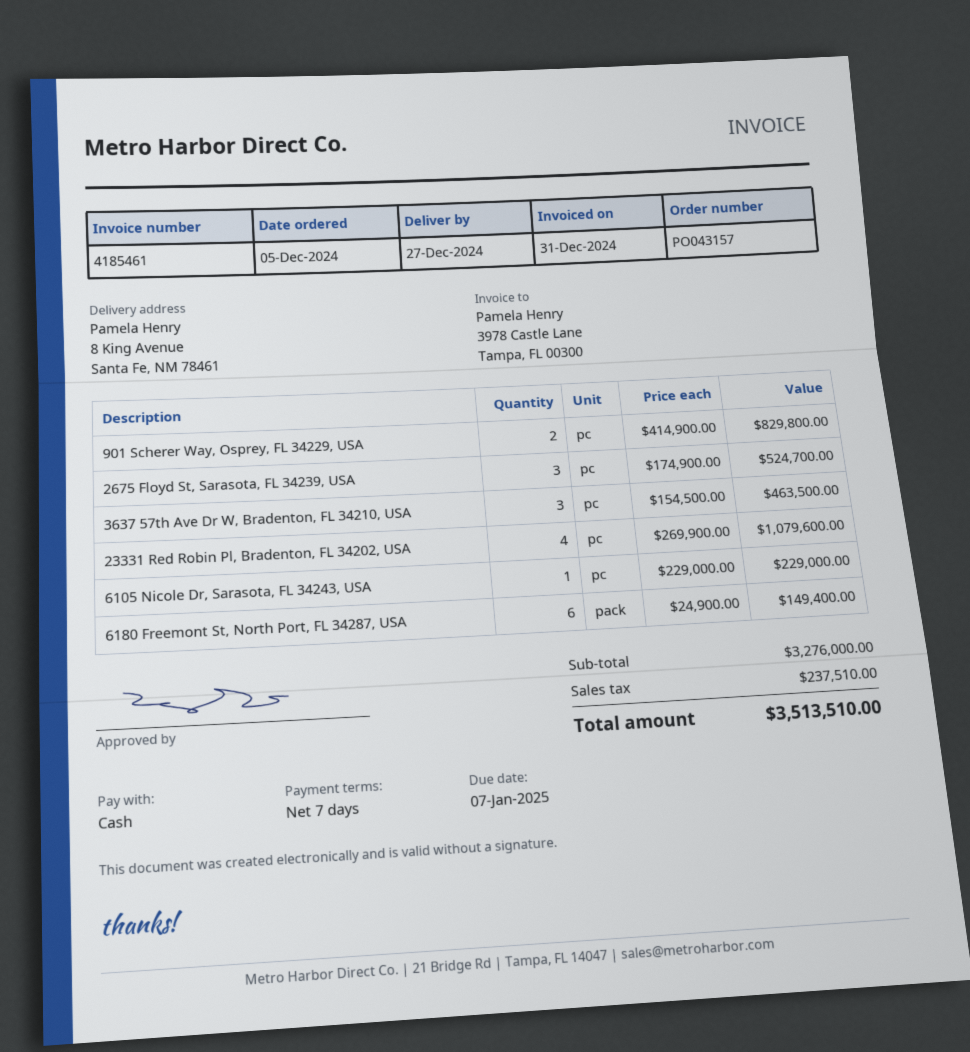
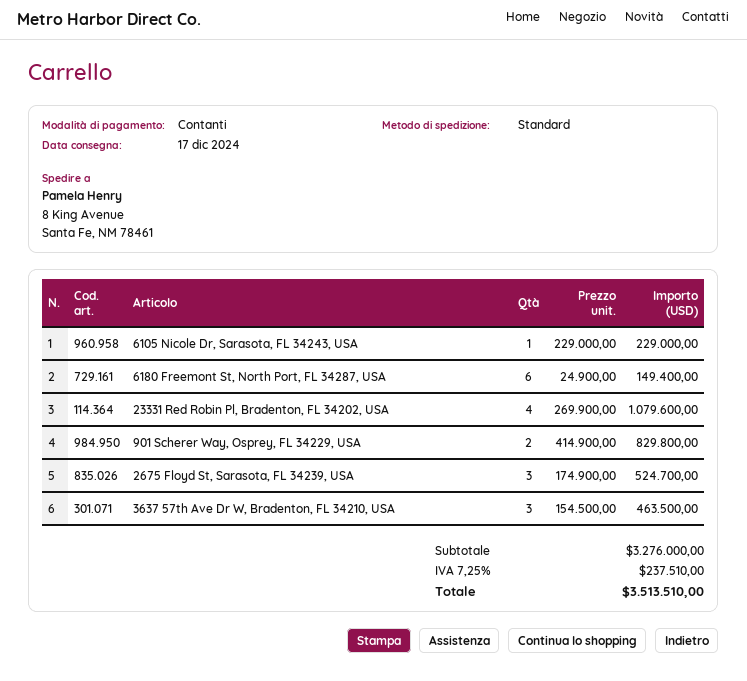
delivery date: 2024-12-27 -> 2024-12-17

